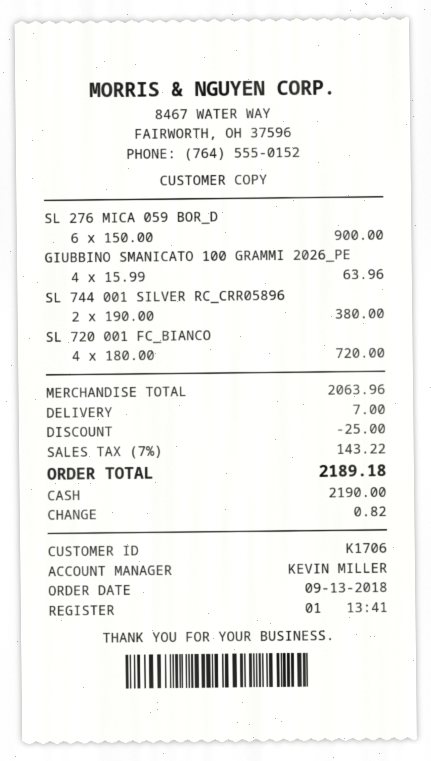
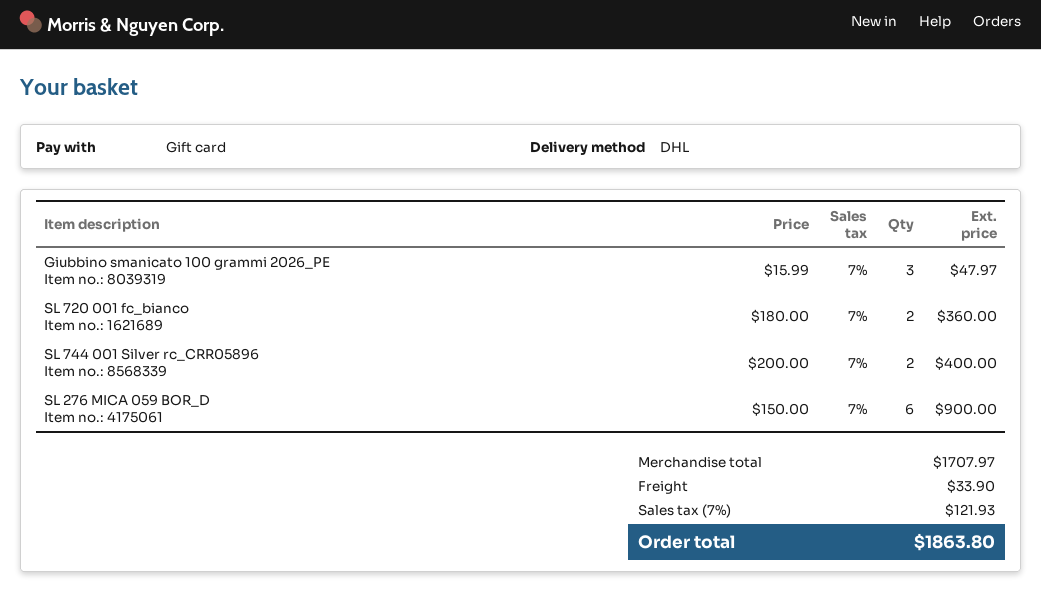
payment method: cash -> gift card
GIUBBINO SMANICATO 100 GRAMMI 2026_PE: 4 x 15.99 = 63.96 -> 3 x 15.99 = 47.97
SL 744 001 SILVER RC_CRR05896: 2 x 190.00 = 380.00 -> 2 x 200.00 = 400.00
SL 720 001 FC_BIANCO: 4 x 180.00 = 720.00 -> 2 x 180.00 = 360.00
subtotal: 2063.96 -> 1707.97
discount: 25.00 -> none
shipping: 7.00 -> 33.90
tax: 7% = 143.22 -> 7% = 121.93
total: 2189.18 -> 1863.80

